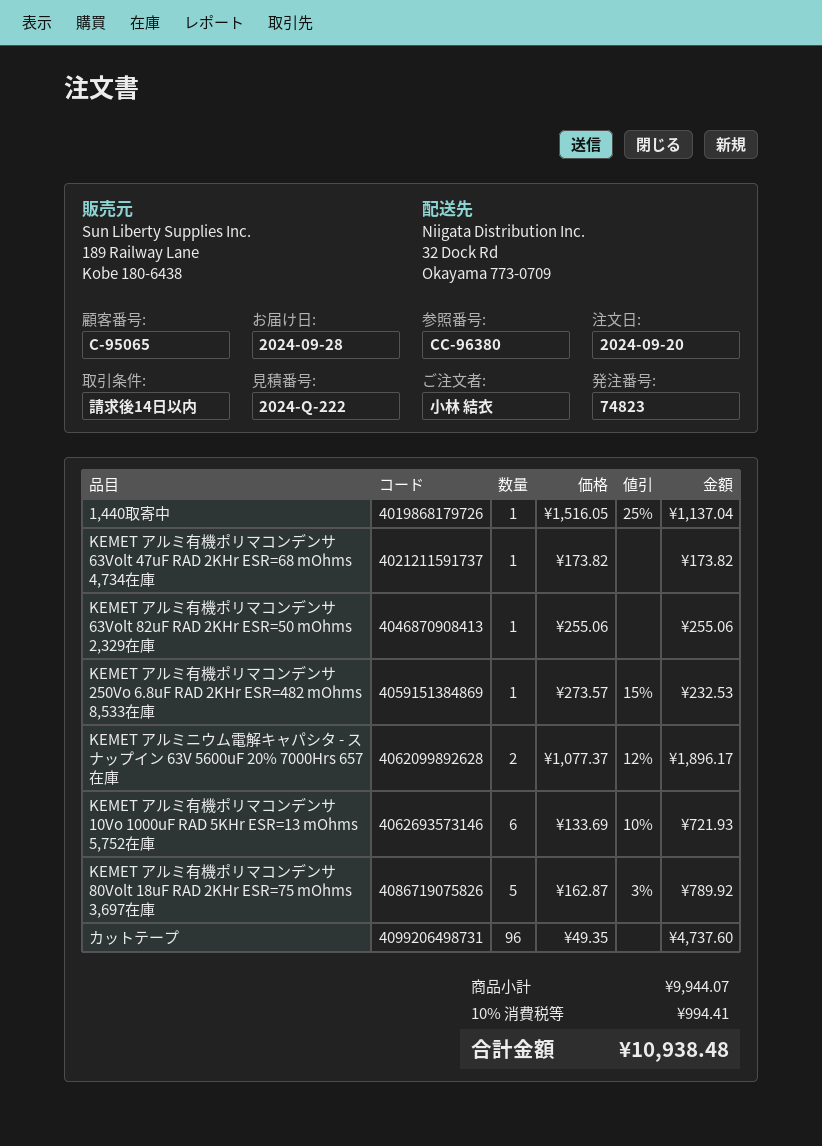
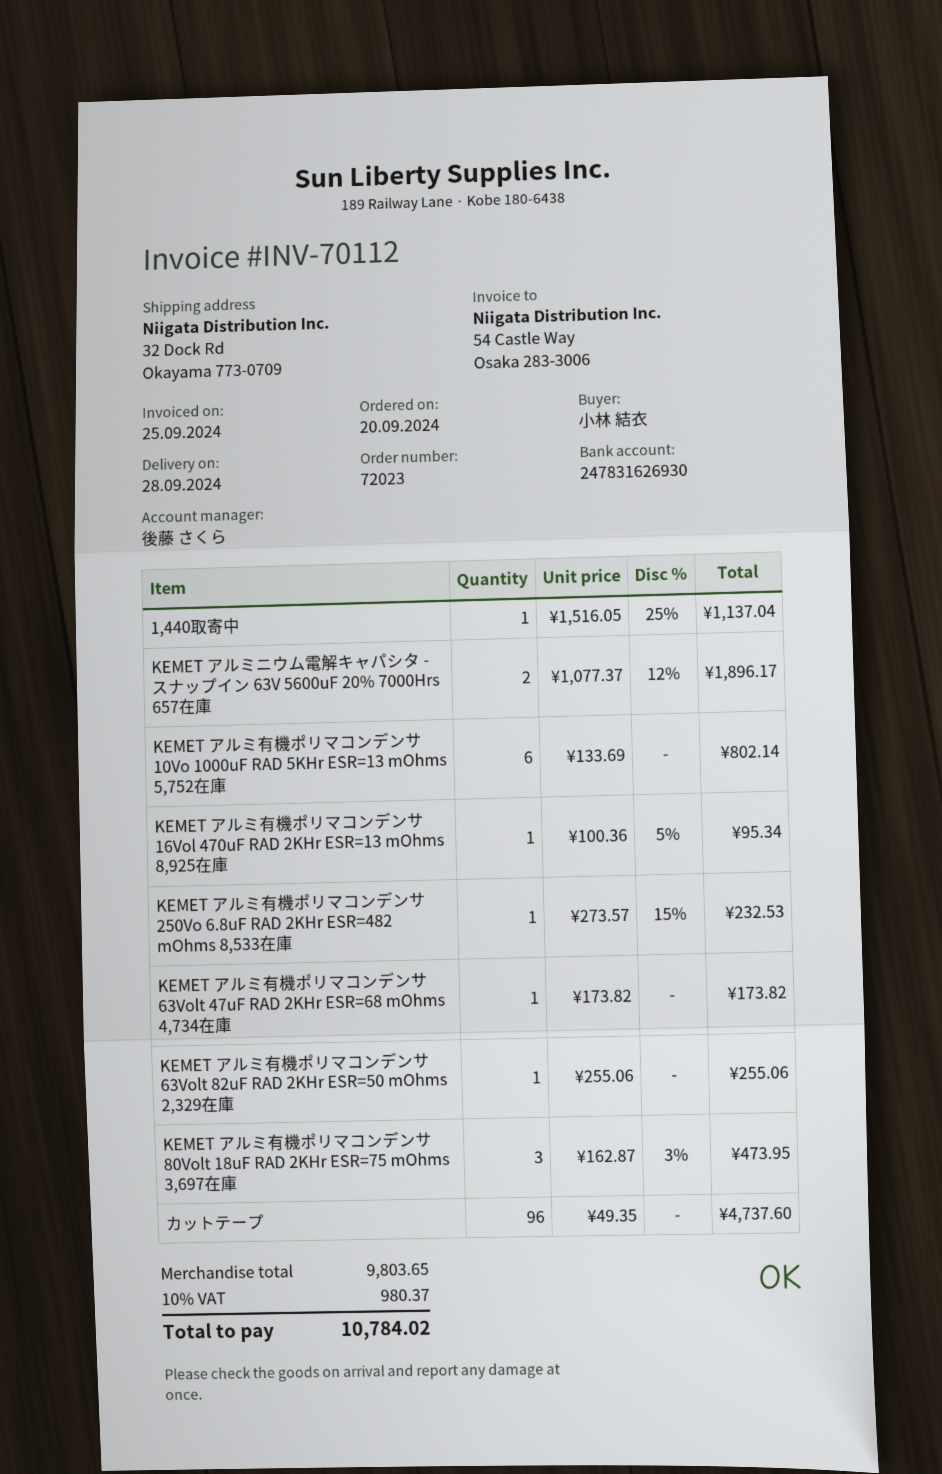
order number: 74823 -> 72023
KEMET アルミ有機ポリマコンデンサ 10Vo 1000uF RAD 5KHr ESR=13 mOhms 5,752在庫: 6 x 133.69 - 10% = 721.93 -> 6 x 133.69 = 802.14
KEMET アルミ有機ポリマコンデンサ 80Volt 18uF RAD 2KHr ESR=75 mOhms 3,697在庫: 5 x 162.87 - 3% = 789.92 -> 3 x 162.87 - 3% = 473.95
KEMET アルミ有機ポリマコンデンサ 16Vol 470uF RAD 2KHr ESR=13 mOhms 8,925在庫: none -> 1 x 100.36 - 5% = 95.34
subtotal: 9944.07 -> 9803.65
tax: 10% = 994.41 -> 10% = 980.37
total: 10938.48 -> 10784.02

